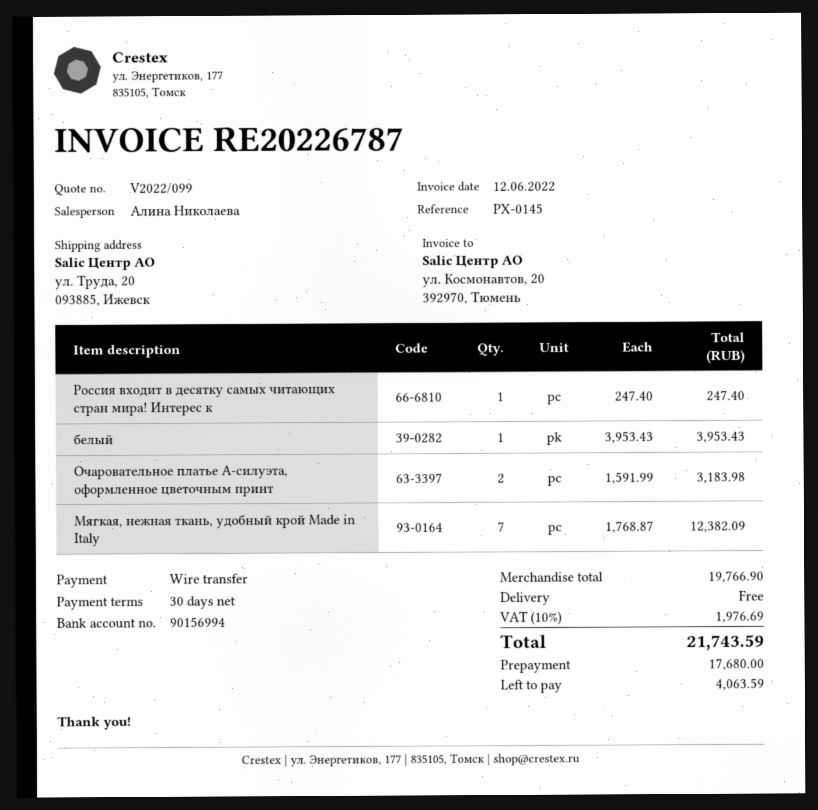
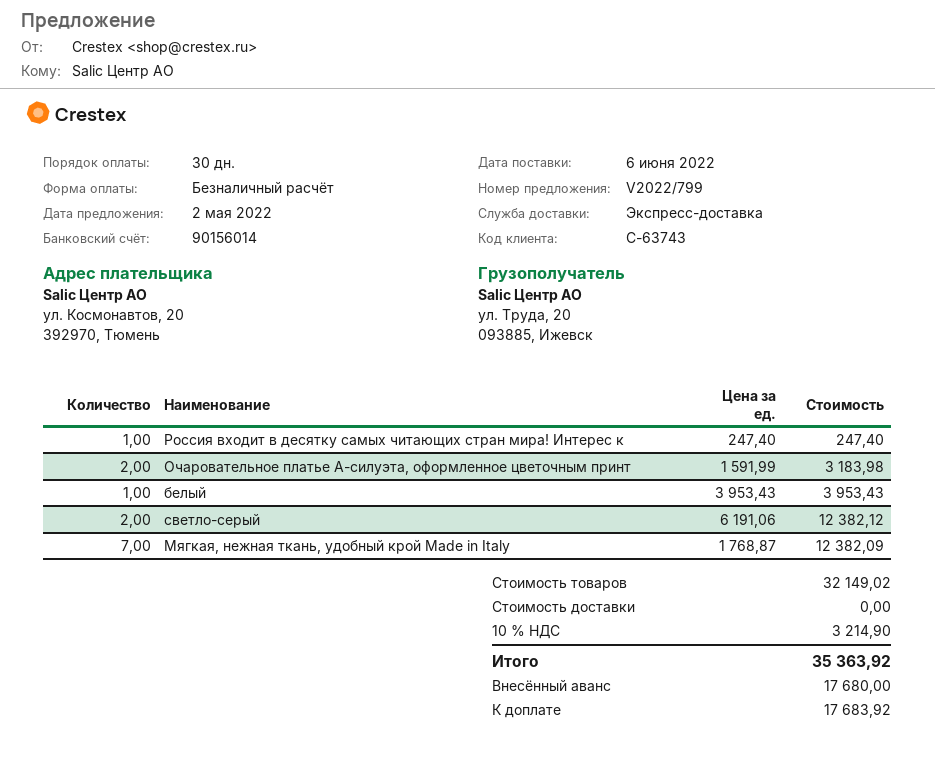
quote number: V2022/099 -> V2022/799
bank account: 90156994 -> 90156014
светло-серый: none -> 2 x 6191.06 = 12382.12
subtotal: 19766.90 -> 32149.02
tax: 10% = 1976.69 -> 10% = 3214.90
total: 21743.59 -> 35363.92
balance: 4063.59 -> 17683.92

